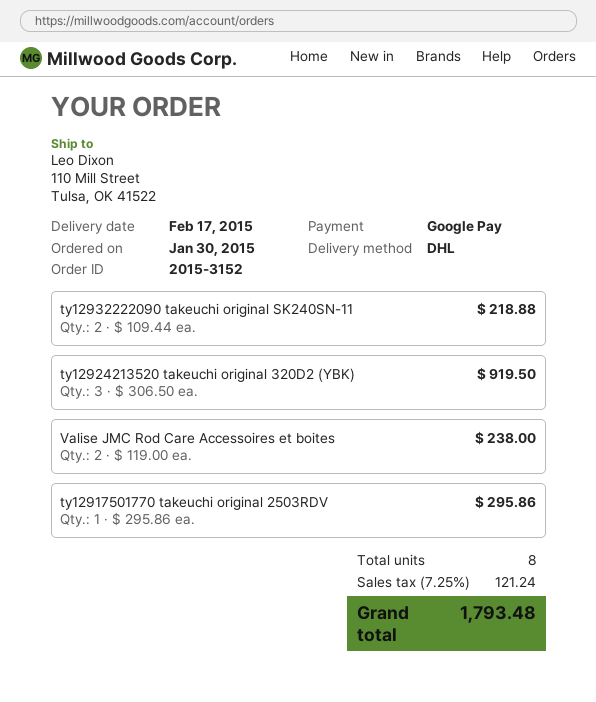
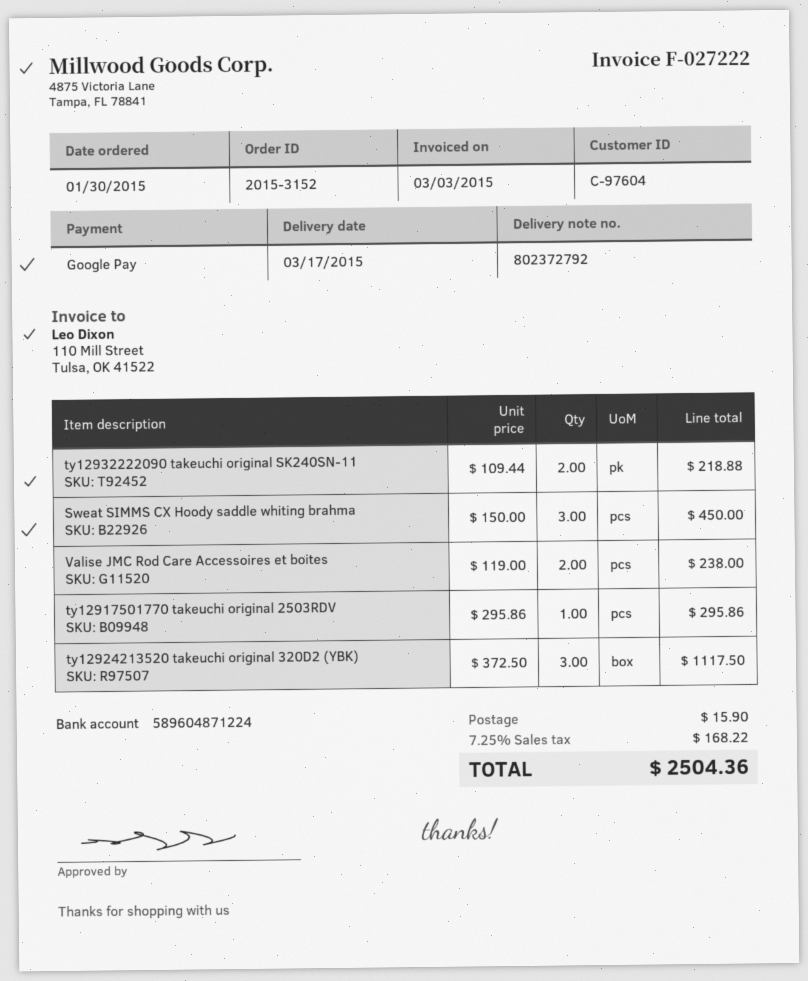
delivery date: 2015-02-17 -> 2015-03-17
ty12924213520 takeuchi original 320D2 (YBK): 3 x 306.50 = 919.50 -> 3 x 372.50 = 1117.50
Sweat SIMMS CX Hoody saddle whiting brahma: none -> 3 x 150.00 = 450.00
shipping: none -> 15.90
tax: 7.25% = 121.24 -> 7.25% = 168.22
total: 1793.48 -> 2504.36

